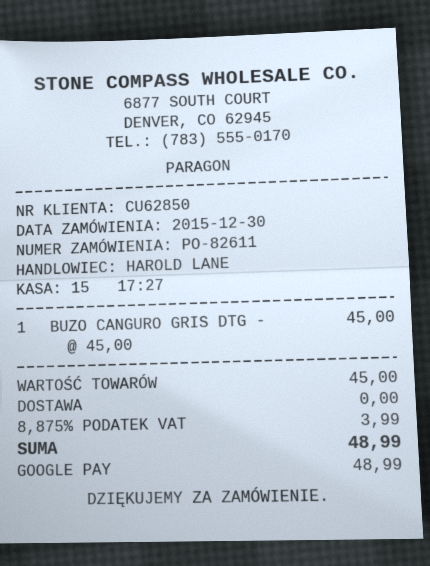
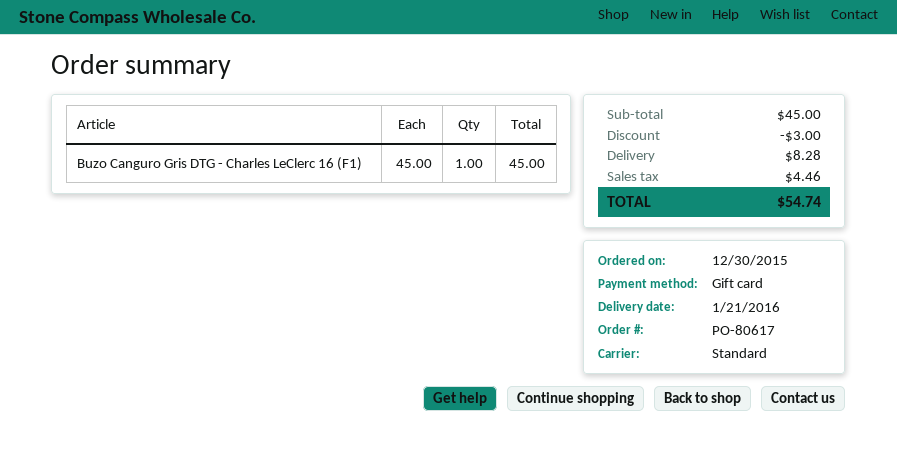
order number: PO-82611 -> PO-80617
payment method: Google Pay -> gift card
discount: none -> 3.00
shipping: 0.00 -> 8.28
tax: 3.99 -> 4.46
total: 48.99 -> 54.74

